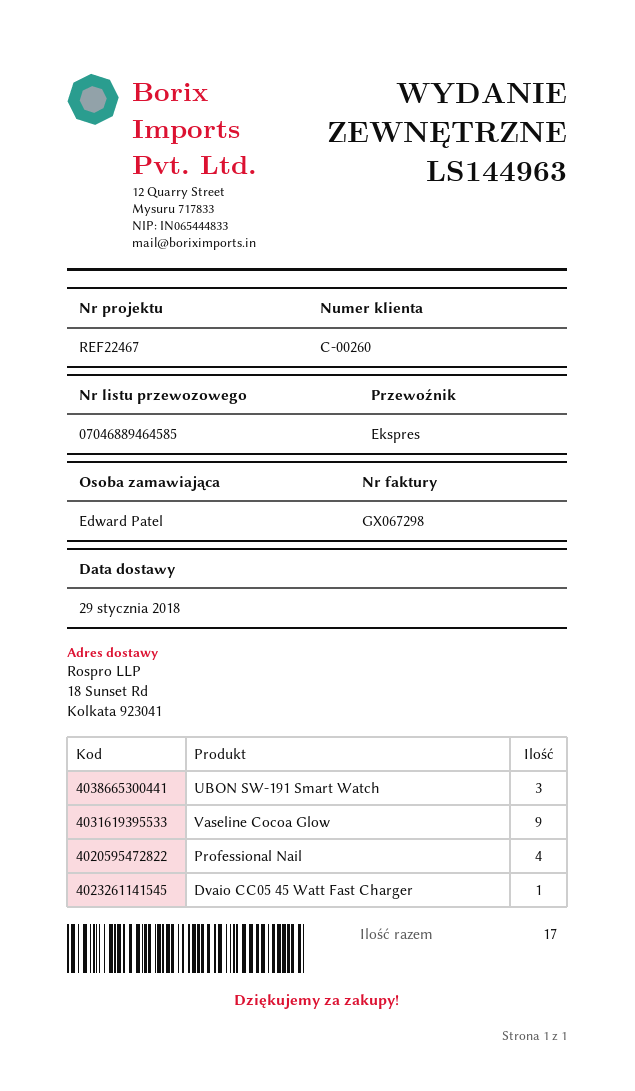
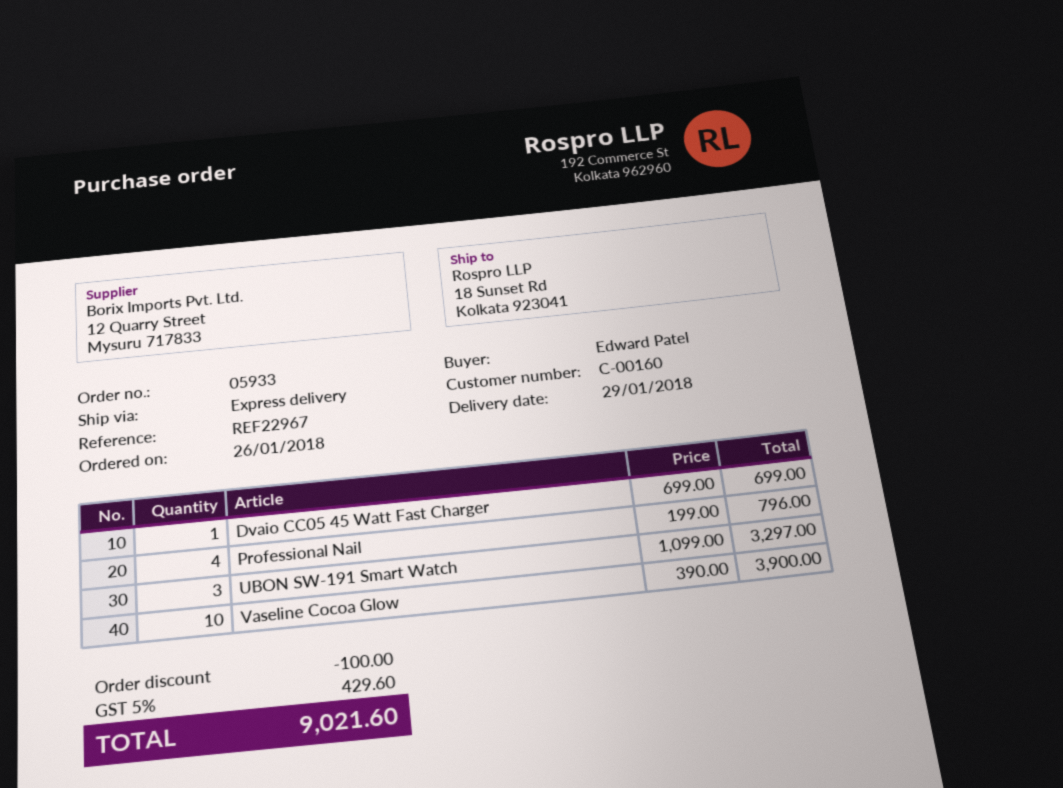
customer number: C-00260 -> C-00160
reference: REF22467 -> REF22967
Vaseline Cocoa Glow: 9 -> 10

